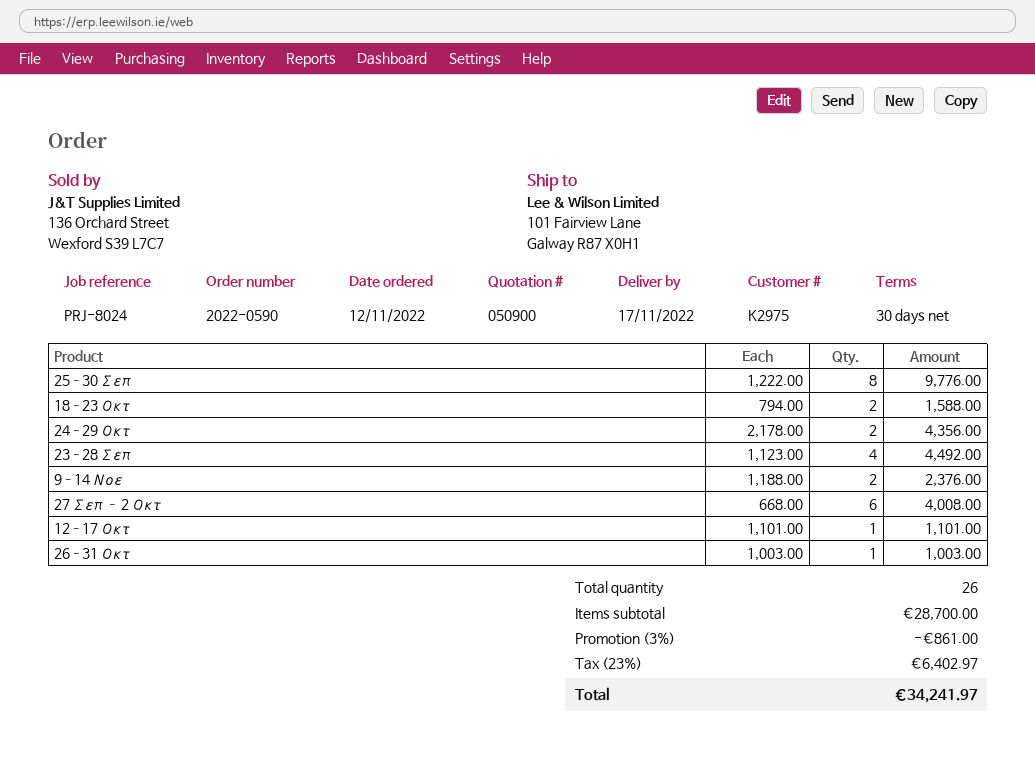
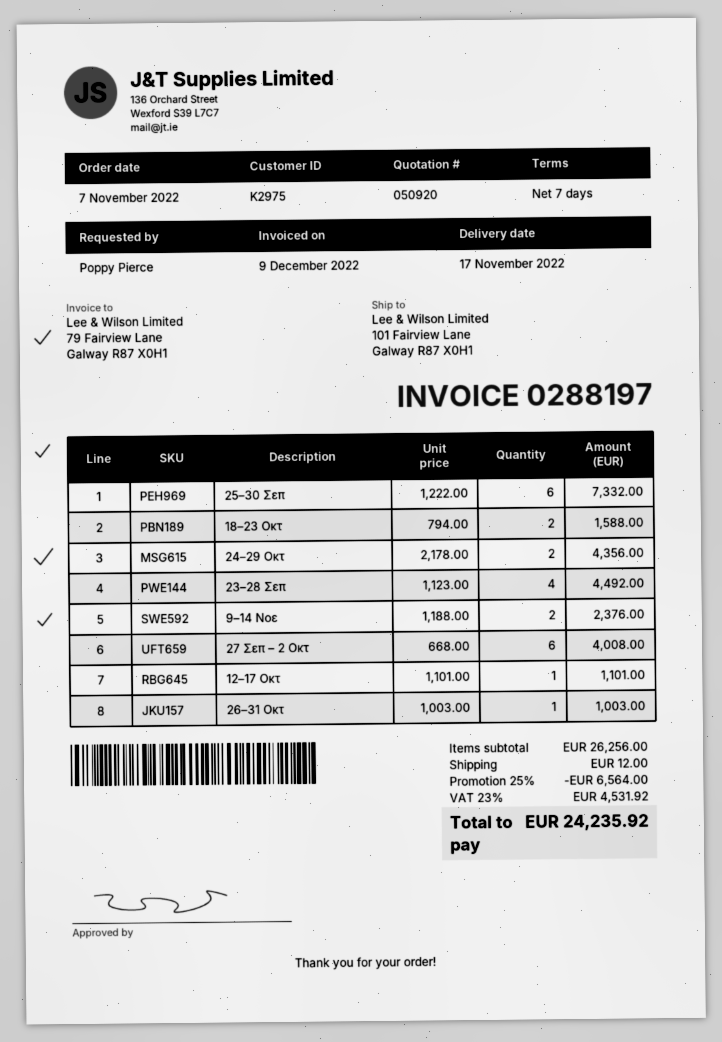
quote number: 050900 -> 050920
order date: 2022-11-12 -> 2022-11-07
payment terms: 30 days -> 7 days
25–30 Σεπ: 8 x 1222.00 = 9776.00 -> 6 x 1222.00 = 7332.00
subtotal: 28700.00 -> 26256.00
discount: 3% = 861.00 -> 25% = 6564.00
shipping: none -> 12.00
tax: 23% = 6402.97 -> 23% = 4531.92
total: 34241.97 -> 24235.92

